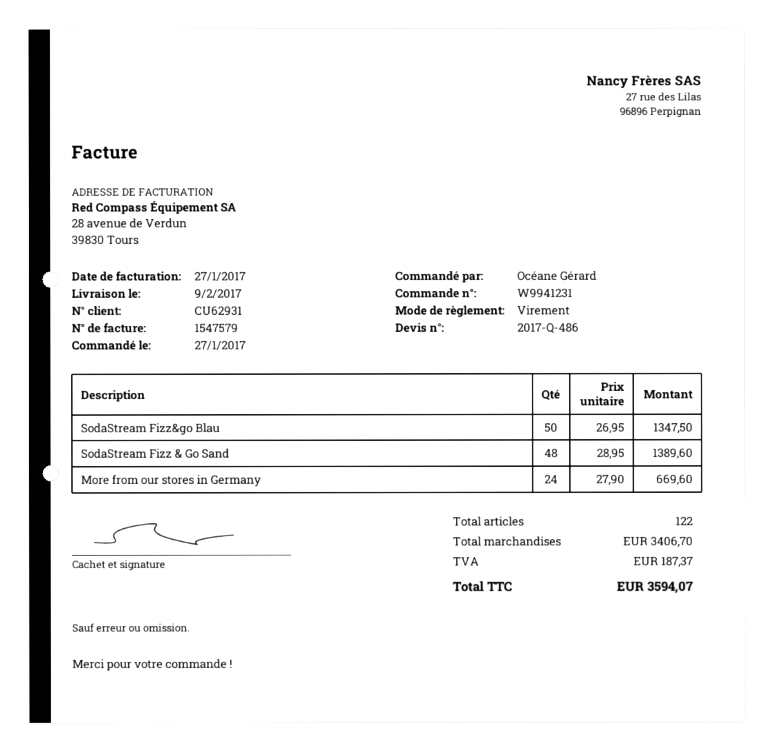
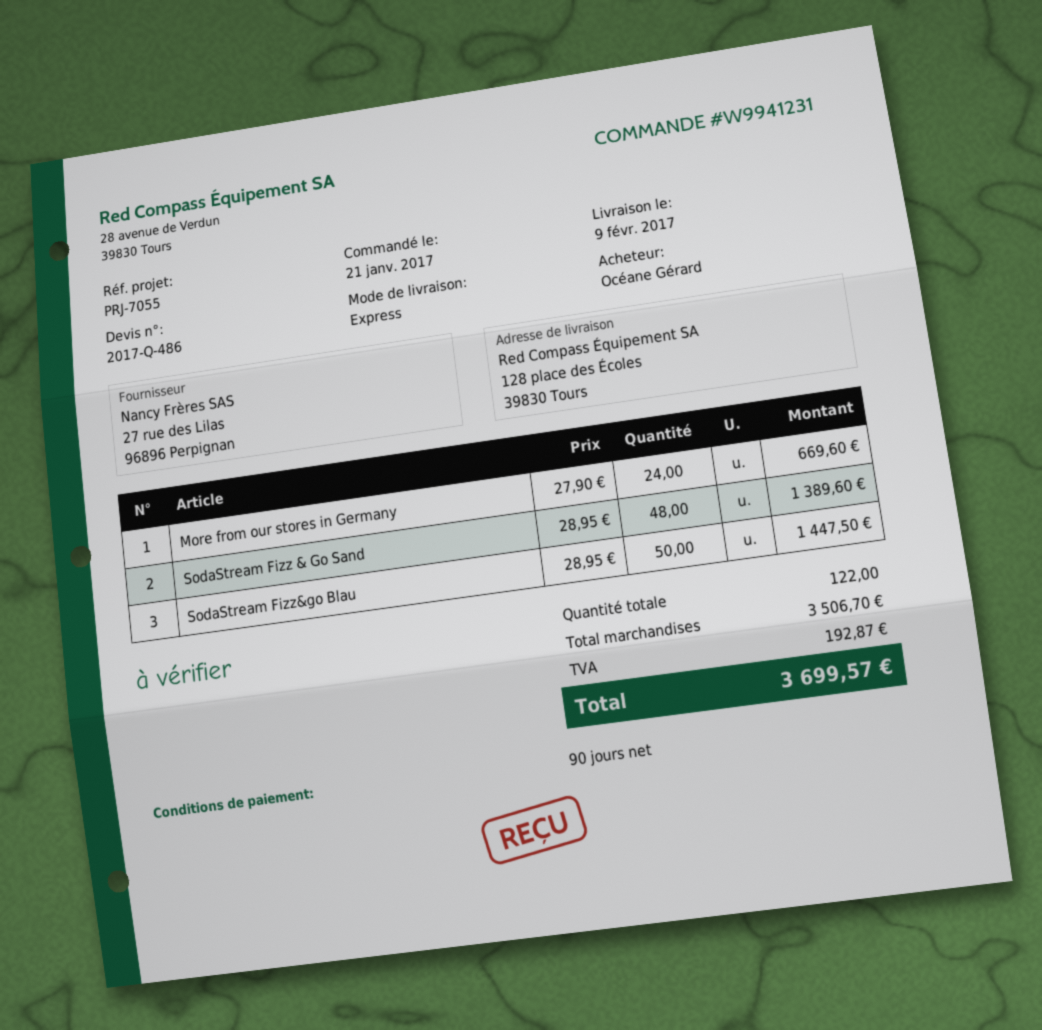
order date: 2017-01-27 -> 2017-01-21
SodaStream Fizz&go Blau: 50 x 26.95 = 1347.50 -> 50 x 28.95 = 1447.50
subtotal: 3406.70 -> 3506.70
tax: 187.37 -> 192.87
total: 3594.07 -> 3699.57

